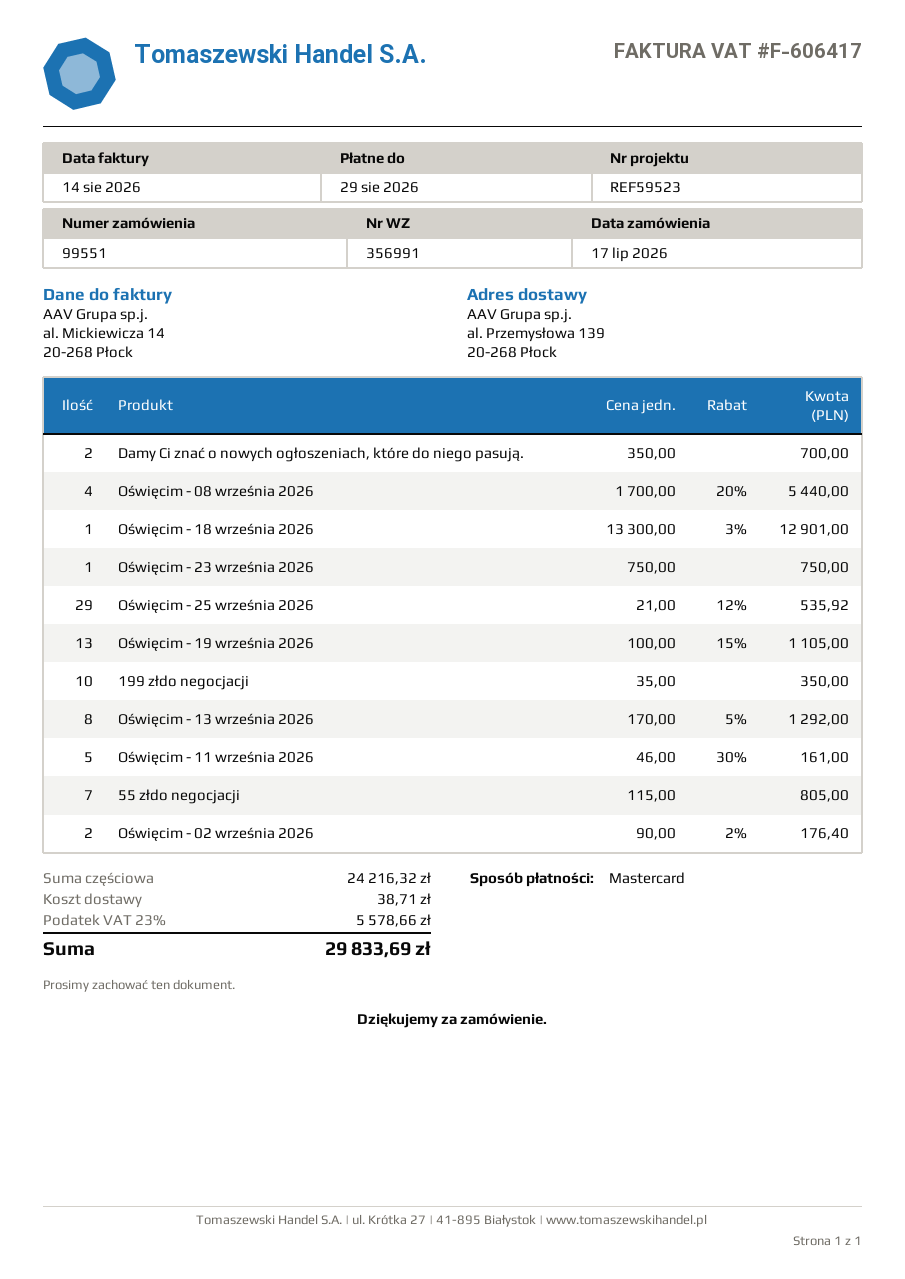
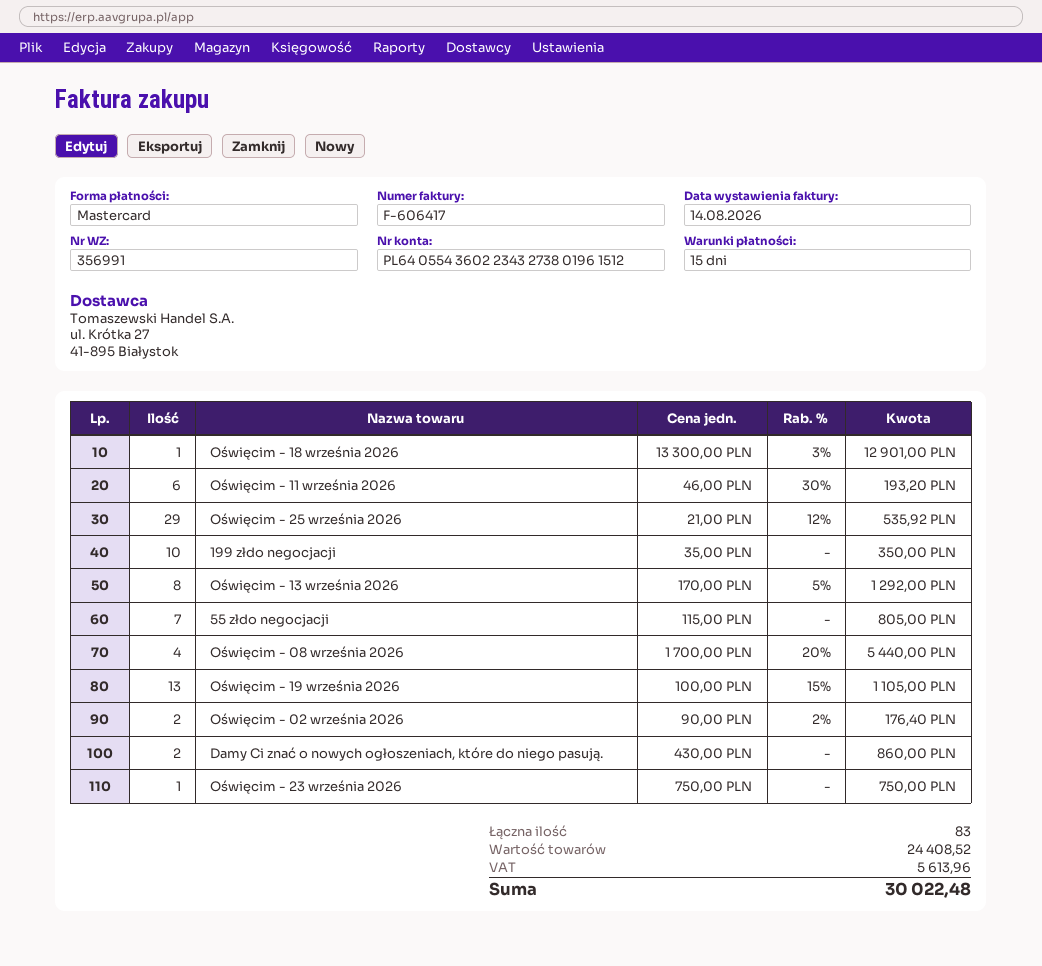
Damy Ci znać o nowych ogłoszeniach, które do niego pasują.: 2 x 350.00 = 700.00 -> 2 x 430.00 = 860.00
Oświęcim - 11 września 2026: 5 x 46.00 - 30% = 161.00 -> 6 x 46.00 - 30% = 193.20
subtotal: 24216.32 -> 24408.52
shipping: 38.71 -> none
tax: 5578.66 -> 5613.96
total: 29833.69 -> 30022.48

